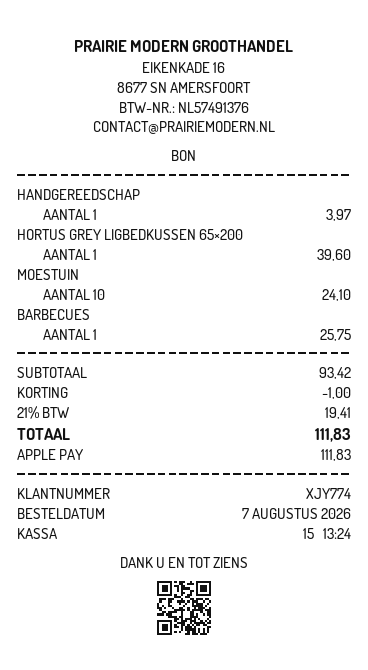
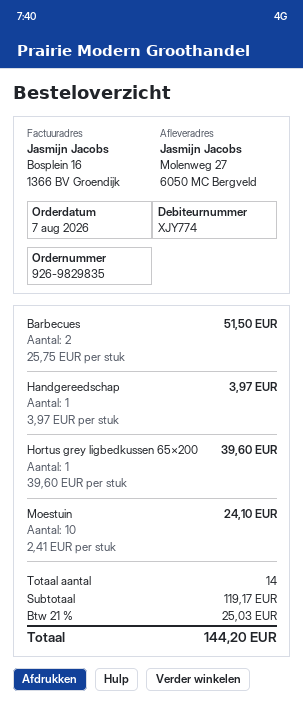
BARBECUES: 1 for 25.75 -> 2 for 51.50
subtotal: 93.42 -> 119.17
discount: 1.00 -> none
tax: 21% = 19.41 -> 21% = 25.03
total: 111.83 -> 144.20

